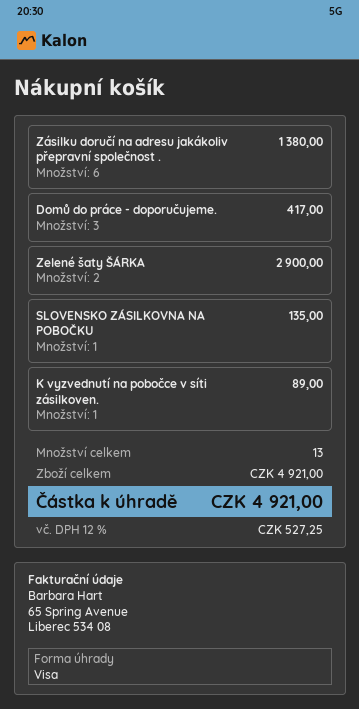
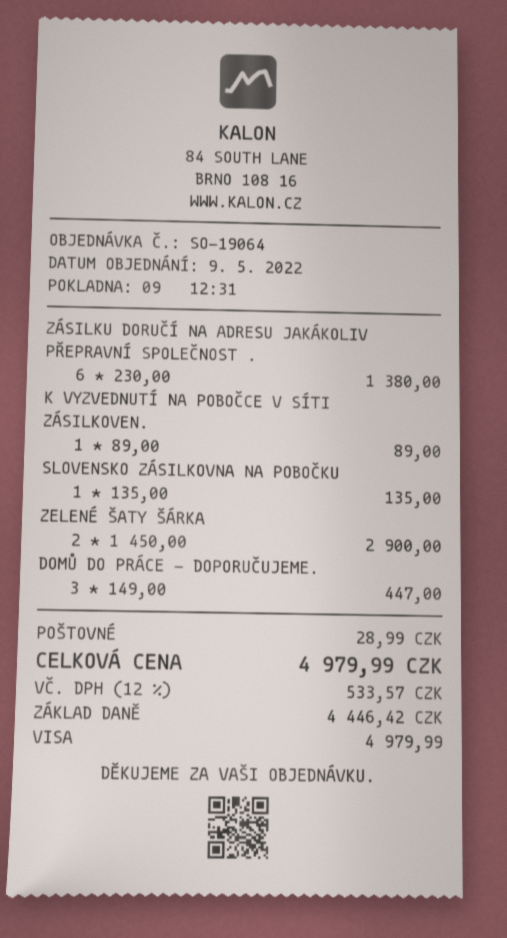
Domů do práce - doporučujeme.: 3 for 417.00 -> 3 for 447.00
shipping: none -> 28.99
tax: 12% = 527.25 -> 12% = 533.57
total: 4921.00 -> 4979.99

